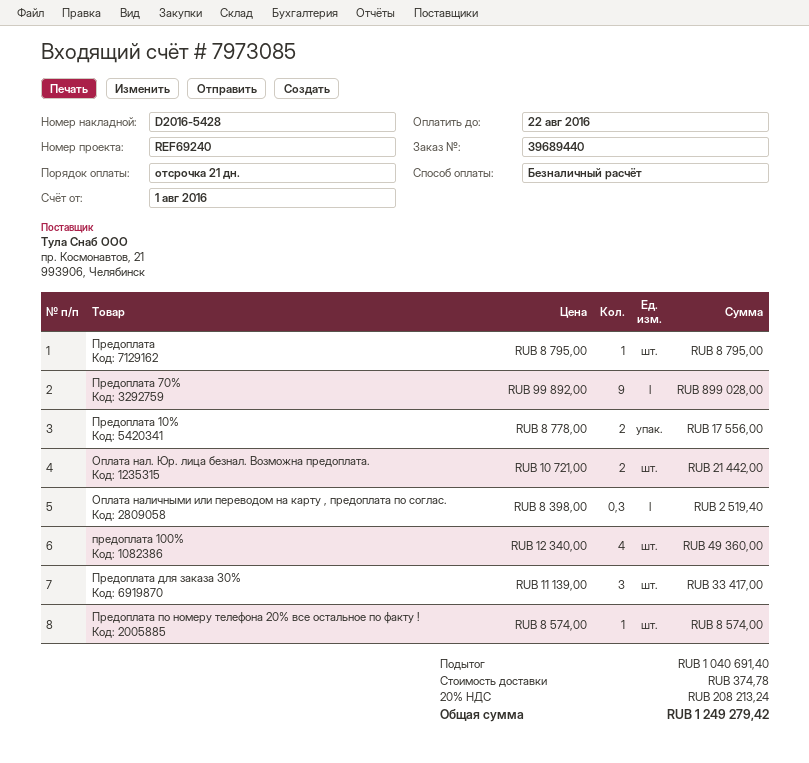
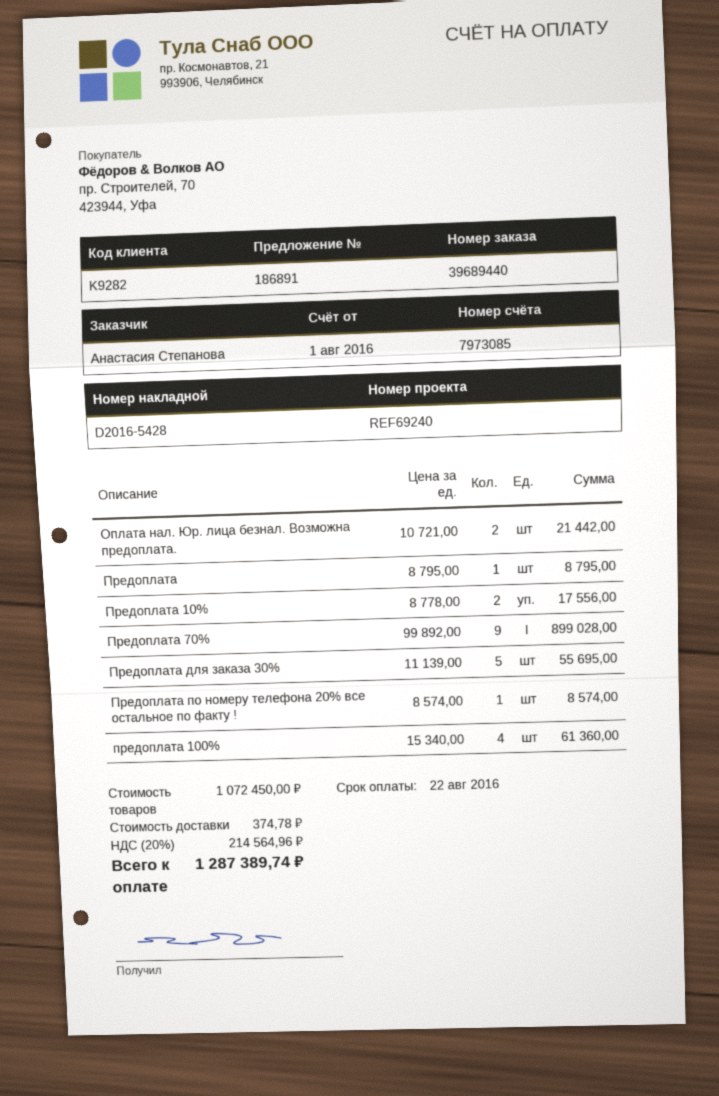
Оплата наличными или переводом на карту , предоплата по соглас.: 0.3 x 8398.00 = 2519.40 -> none
предоплата 100%: 4 x 12340.00 = 49360.00 -> 4 x 15340.00 = 61360.00
Предоплата для заказа 30%: 3 x 11139.00 = 33417.00 -> 5 x 11139.00 = 55695.00
subtotal: 1040691.40 -> 1072450.00
tax: 20% = 208213.24 -> 20% = 214564.96
total: 1249279.42 -> 1287389.74

